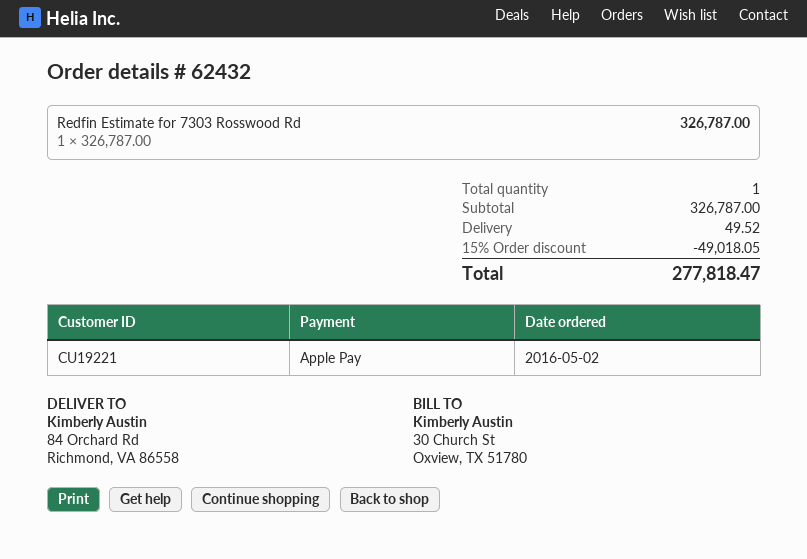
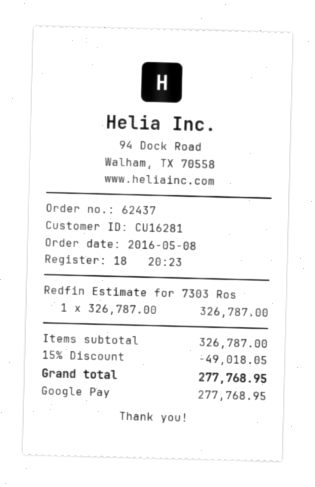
order number: 62432 -> 62437
order date: 2016-05-02 -> 2016-05-08
customer number: CU19221 -> CU16281
payment method: Apple Pay -> Google Pay
shipping: 49.52 -> none
total: 277818.47 -> 277768.95

